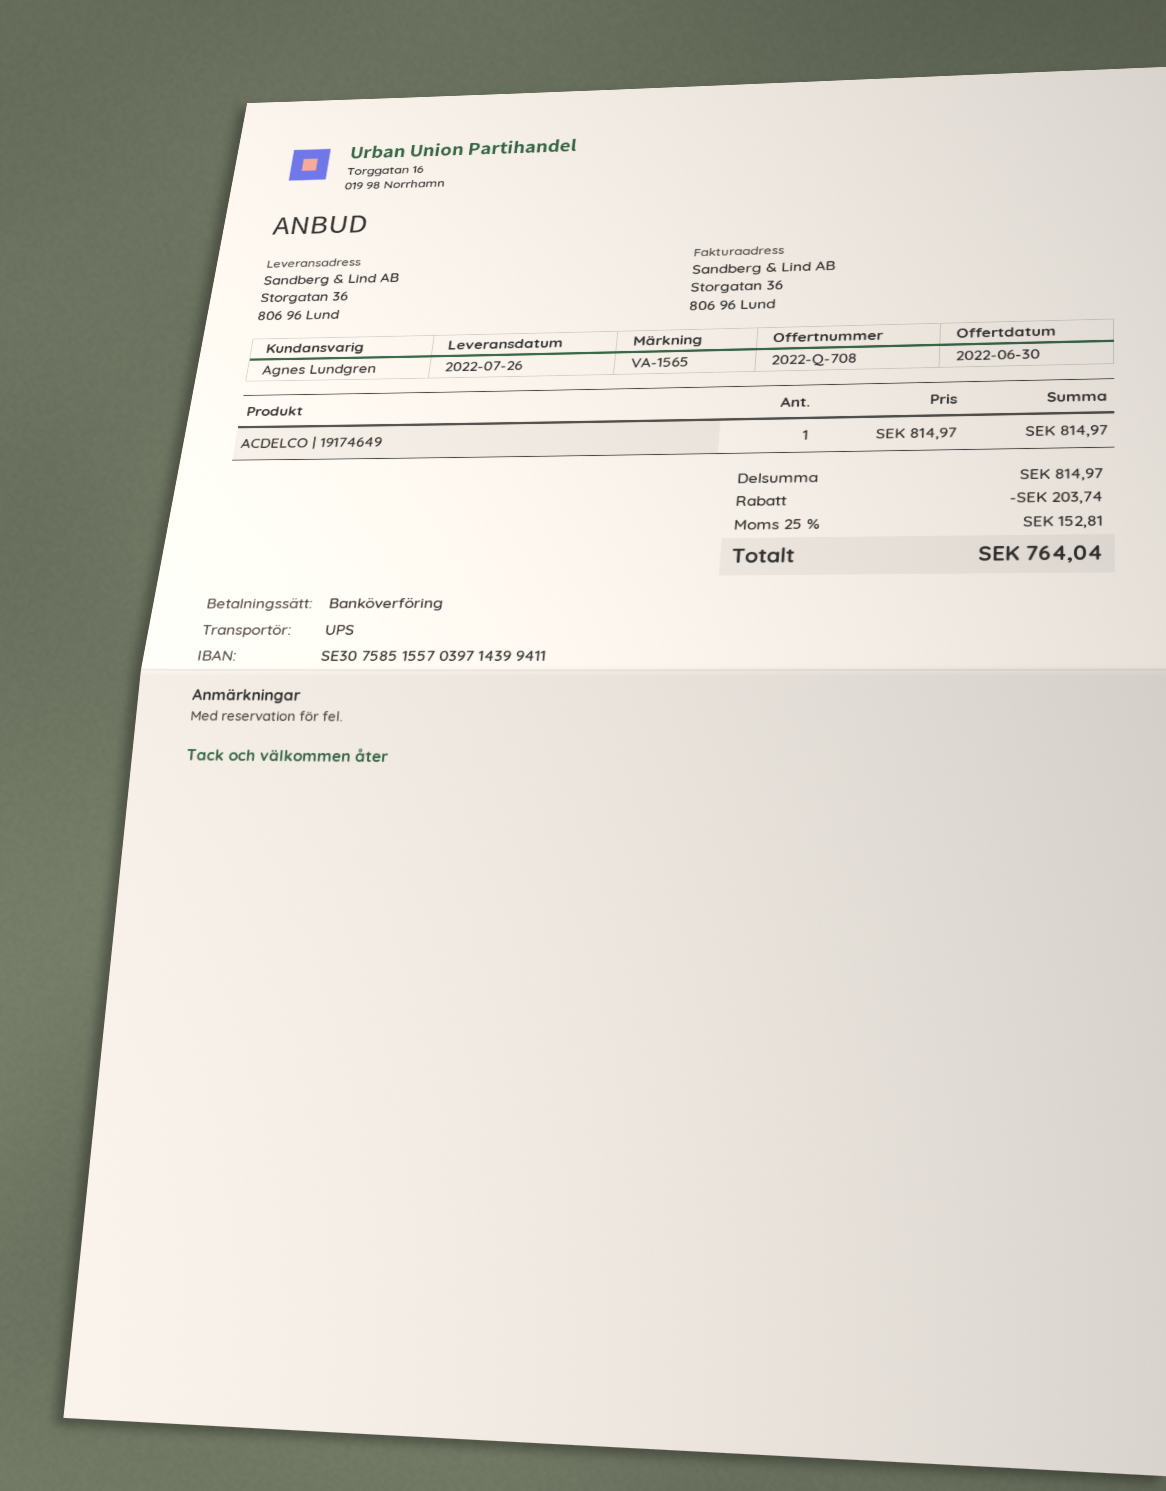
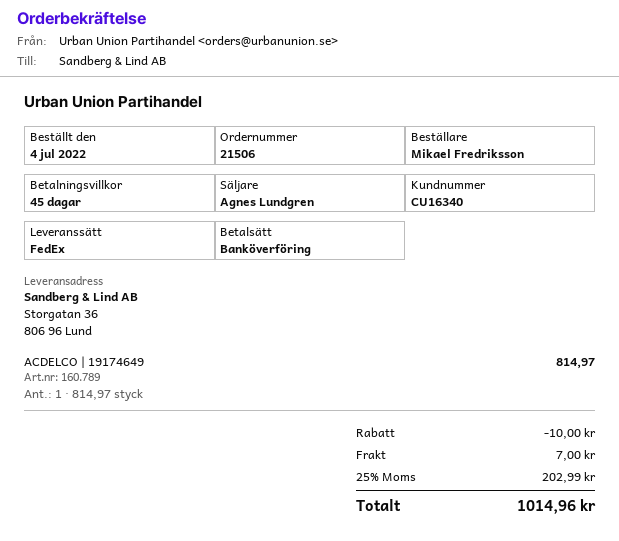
shipping method: UPS -> FedEx
discount: 203.74 -> 10.00
shipping: none -> 7.00
tax: 25% = 152.81 -> 25% = 202.99
total: 764.04 -> 1014.96

